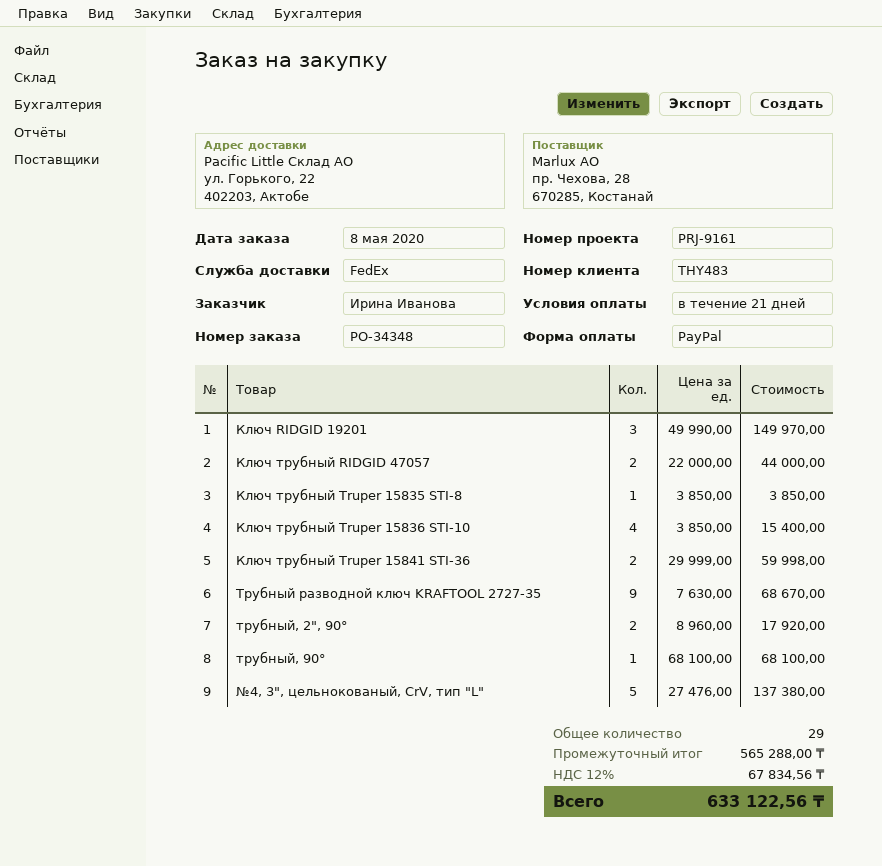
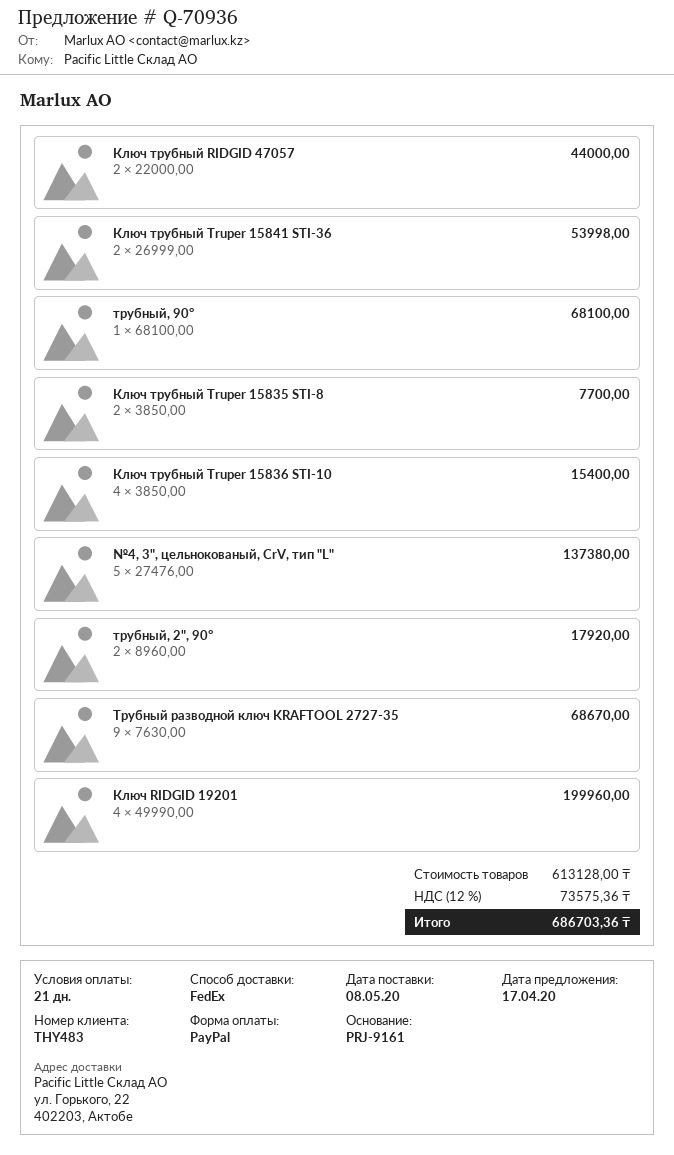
Ключ RIDGID 19201: 3 x 49990.00 = 149970.00 -> 4 x 49990.00 = 199960.00
Ключ трубный Truper 15835 STI-8: 1 x 3850.00 = 3850.00 -> 2 x 3850.00 = 7700.00
Ключ трубный Truper 15841 STI-36: 2 x 29999.00 = 59998.00 -> 2 x 26999.00 = 53998.00
subtotal: 565288.00 -> 613128.00
tax: 12% = 67834.56 -> 12% = 73575.36
total: 633122.56 -> 686703.36

